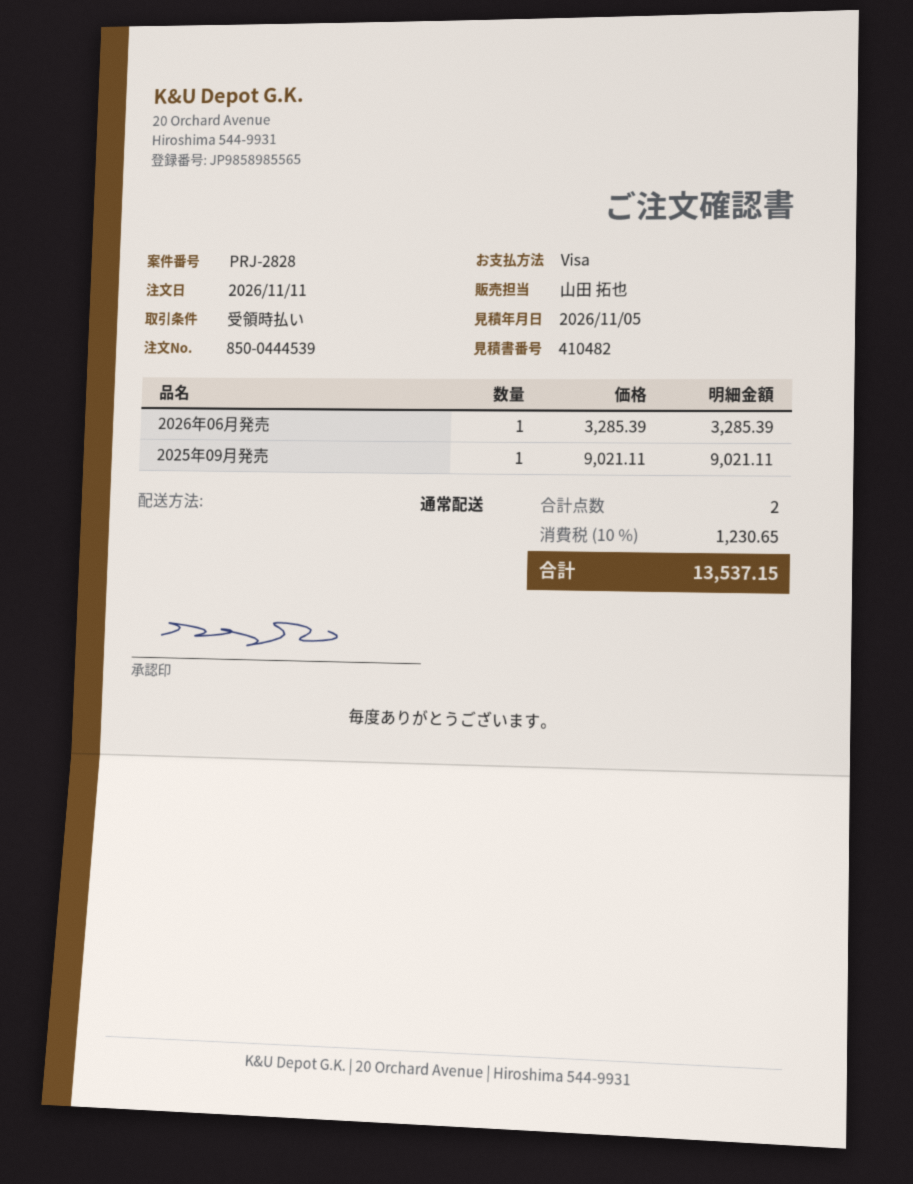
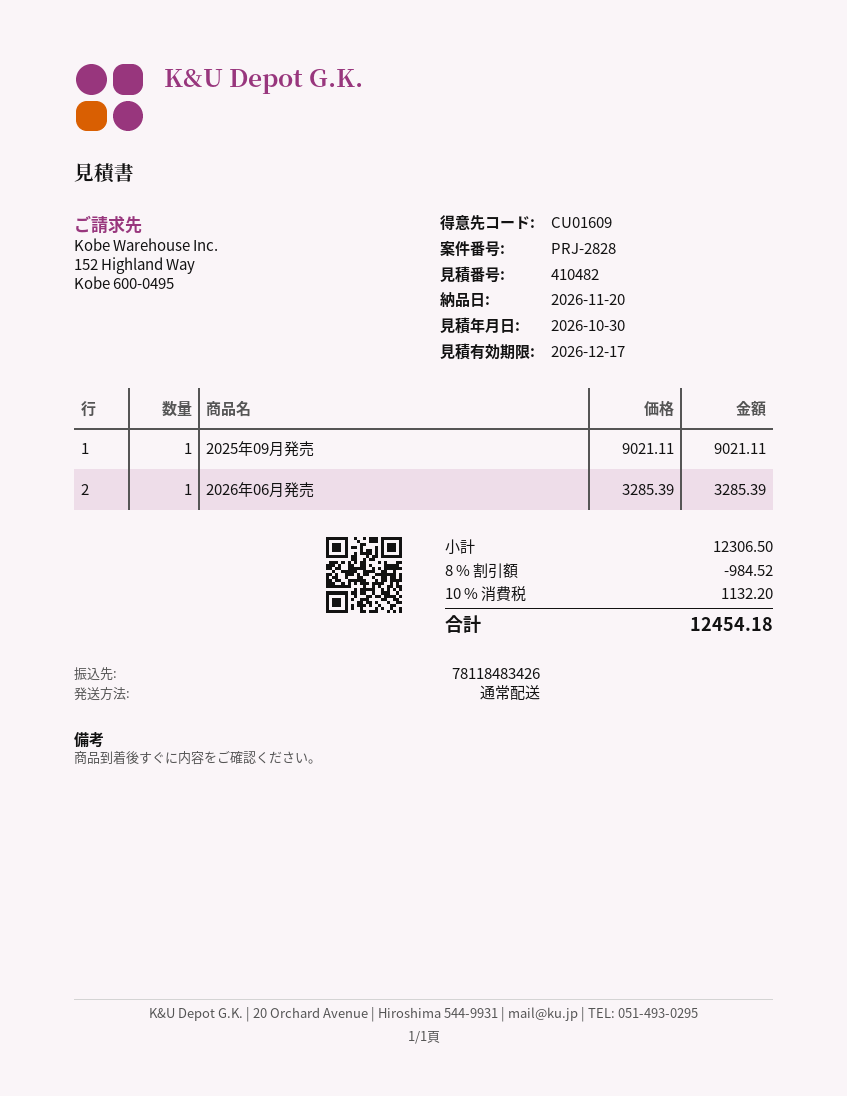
quote date: 2026-11-05 -> 2026-10-30
discount: none -> 8% = 984.52
tax: 10% = 1230.65 -> 10% = 1132.20
total: 13537.15 -> 12454.18

